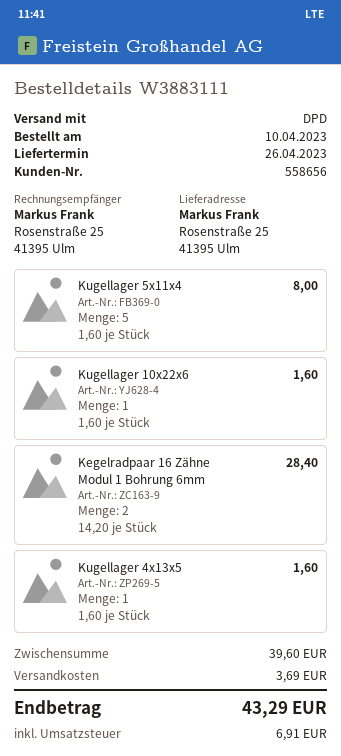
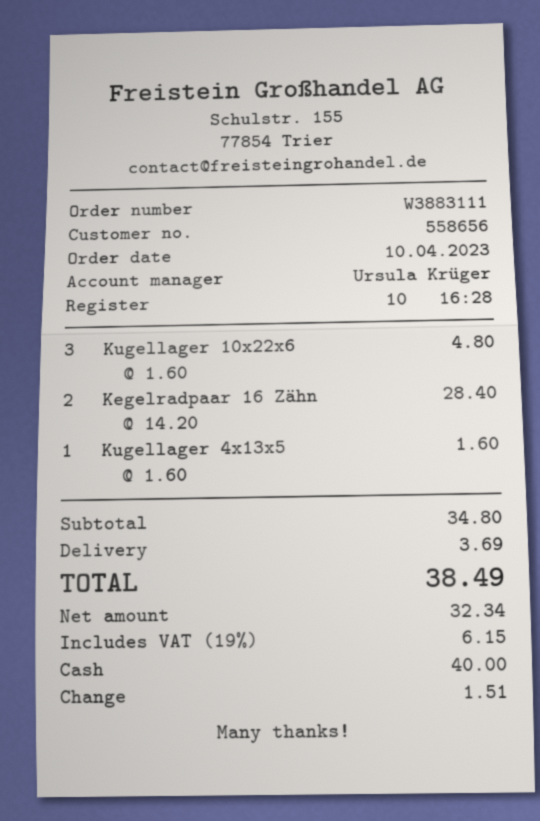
Kugellager 5x11x4: 5 x 1.60 = 8.00 -> none
Kugellager 10x22x6: 1 x 1.60 = 1.60 -> 3 x 1.60 = 4.80
subtotal: 39.60 -> 34.80
tax: 6.91 -> 6.15
total: 43.29 -> 38.49

